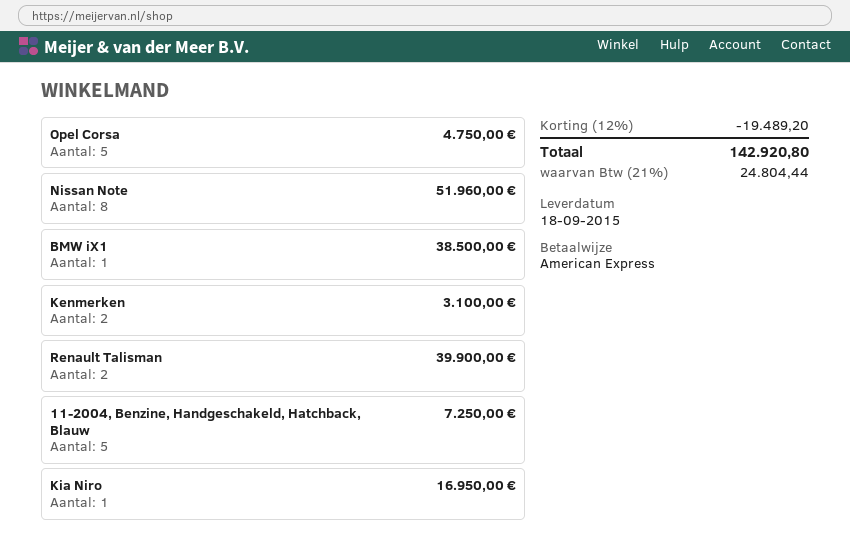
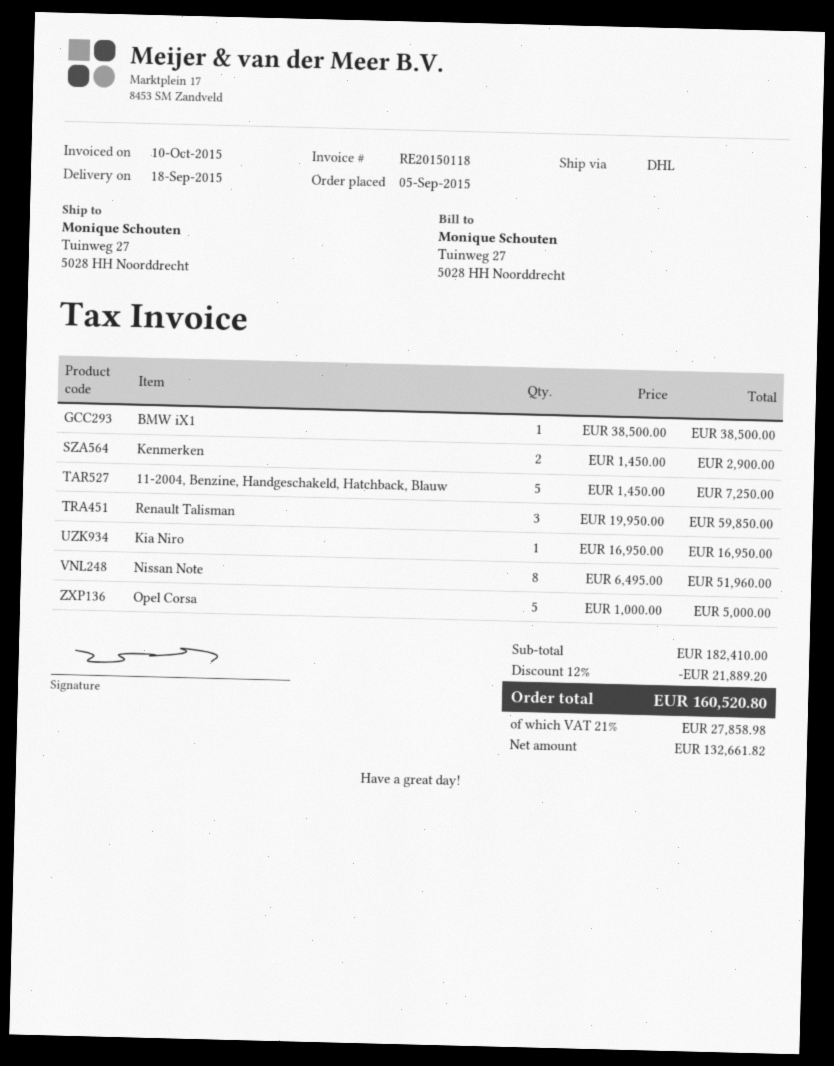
Opel Corsa: 5 for 4750.00 -> 5 for 5000.00
Kenmerken: 2 for 3100.00 -> 2 for 2900.00
Renault Talisman: 2 for 39900.00 -> 3 for 59850.00
discount: 12% = 19489.20 -> 12% = 21889.20
tax: 21% = 24804.44 -> 21% = 27858.98
total: 142920.80 -> 160520.80

